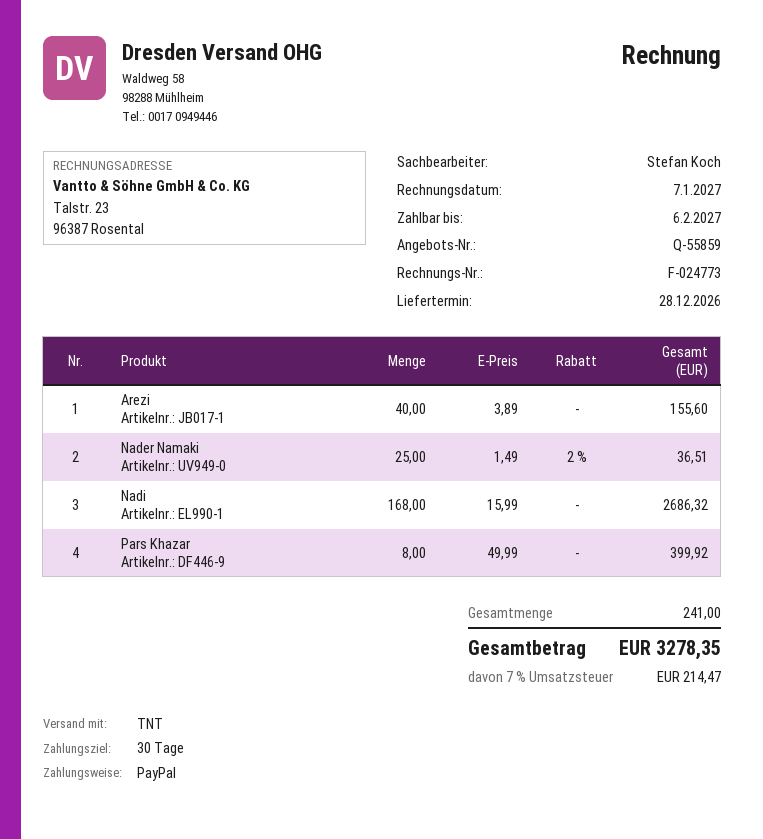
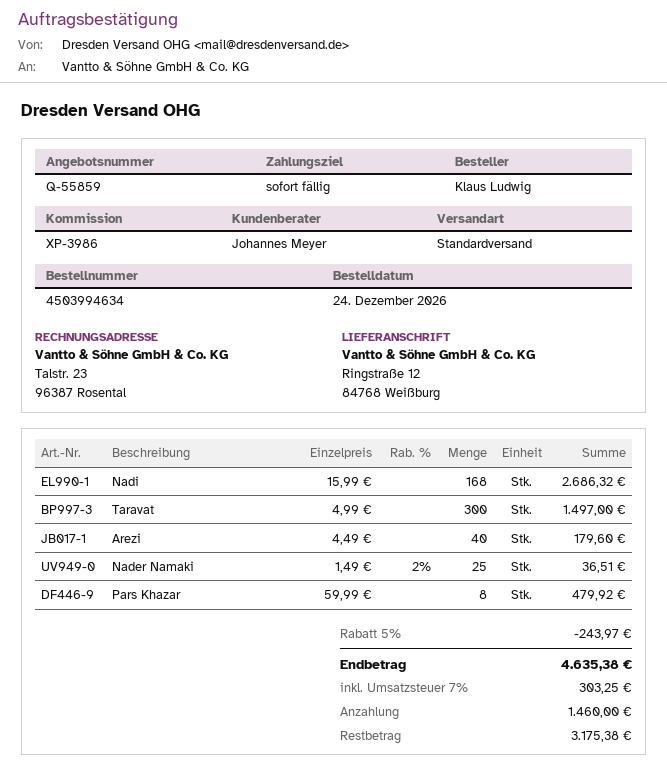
payment terms: 30 days -> on receipt
sales rep: Stefan Koch -> Johannes Meyer
shipping method: TNT -> standard
Arezi: 40 x 3.89 = 155.60 -> 40 x 4.49 = 179.60
Pars Khazar: 8 x 49.99 = 399.92 -> 8 x 59.99 = 479.92
Taravat: none -> 300 x 4.99 = 1497.00
discount: none -> 5% = 243.97
tax: 7% = 214.47 -> 7% = 303.25
total: 3278.35 -> 4635.38

